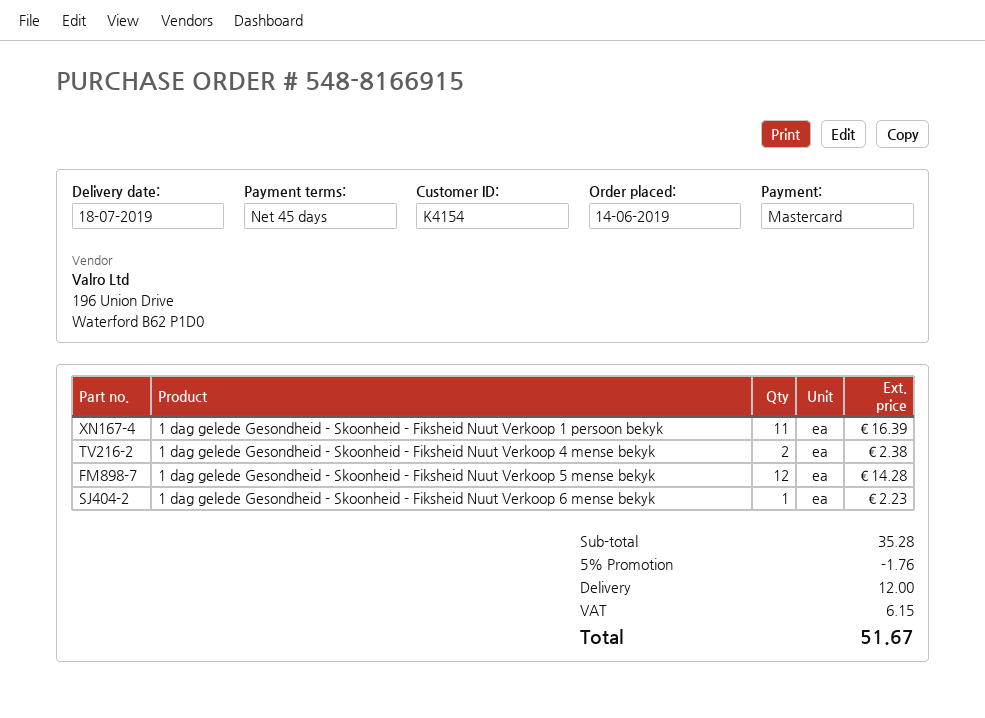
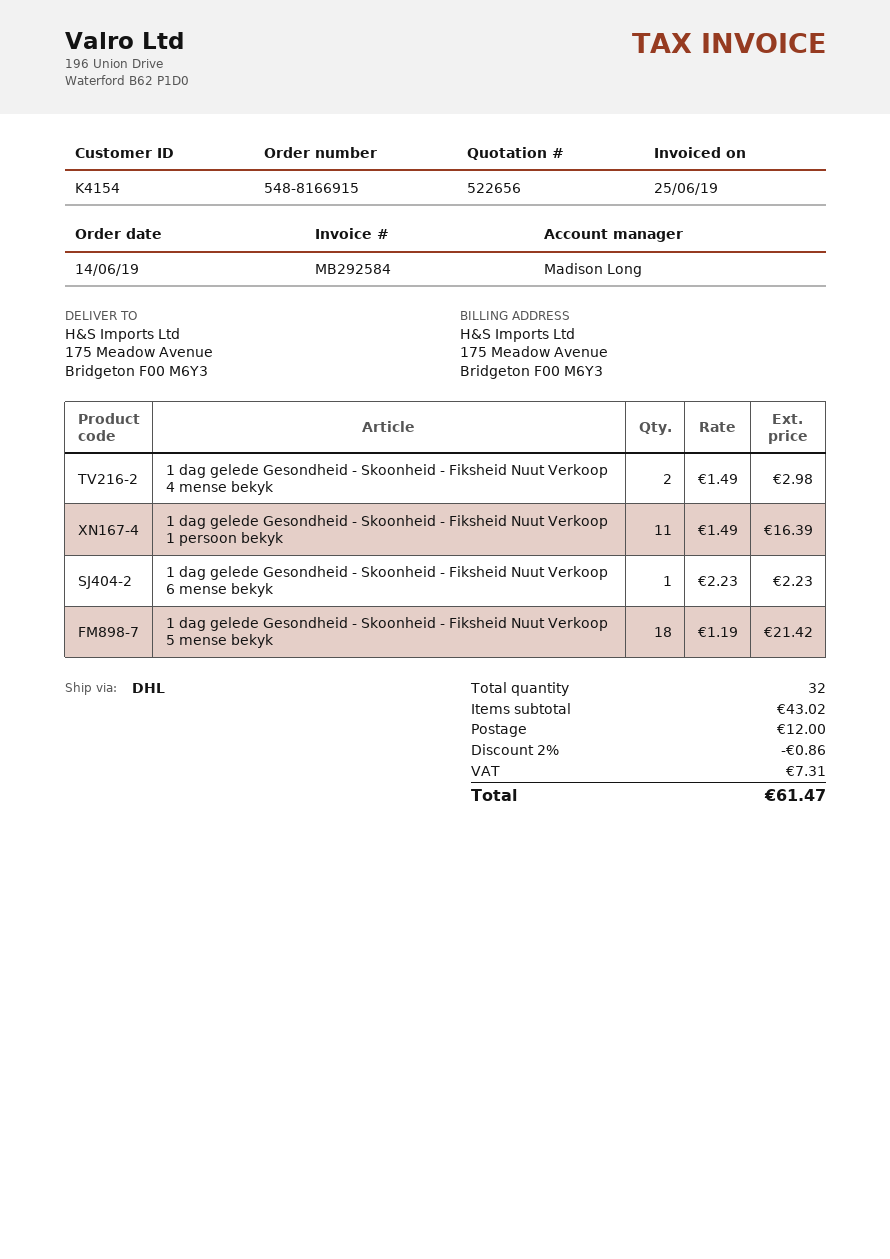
1 dag gelede Gesondheid - Skoonheid - Fiksheid Nuut Verkoop 4 mense bekyk: 2 for 2.38 -> 2 for 2.98
1 dag gelede Gesondheid - Skoonheid - Fiksheid Nuut Verkoop 5 mense bekyk: 12 for 14.28 -> 18 for 21.42
subtotal: 35.28 -> 43.02
discount: 5% = 1.76 -> 2% = 0.86
tax: 6.15 -> 7.31
total: 51.67 -> 61.47

